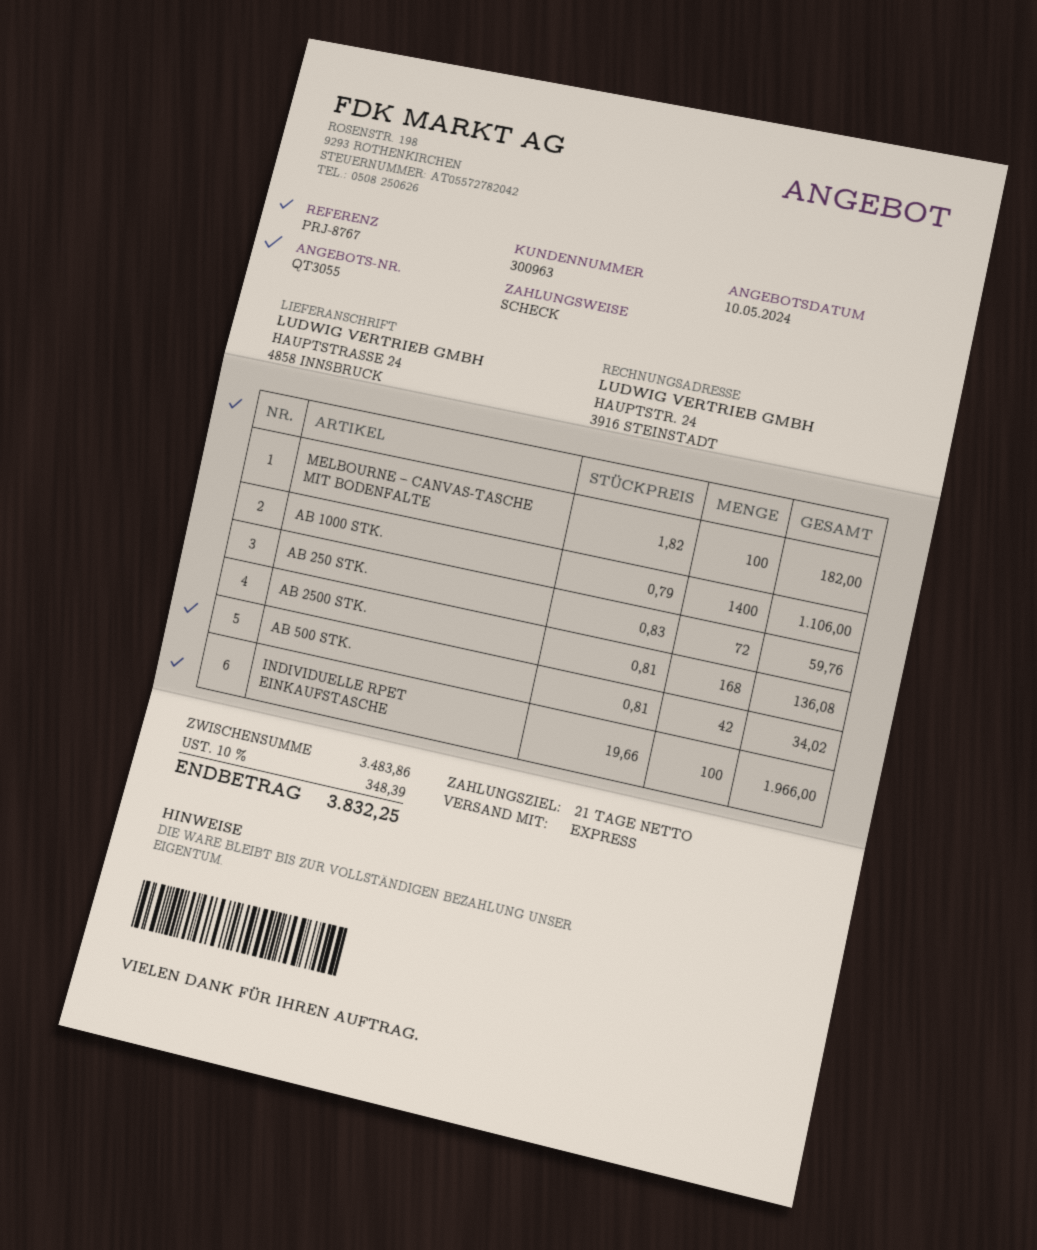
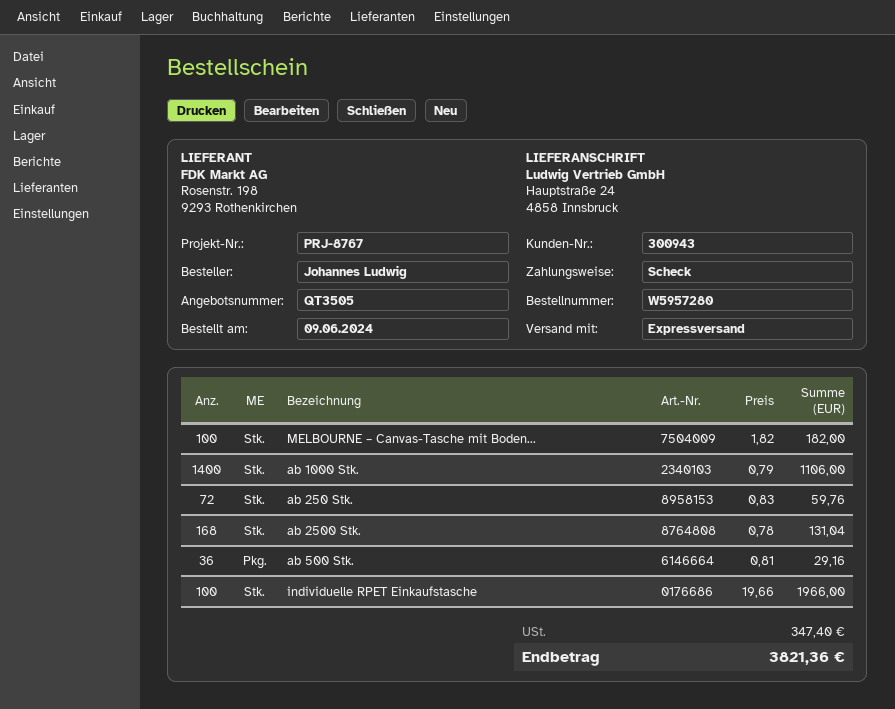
quote number: QT3055 -> QT3505
customer number: 300963 -> 300943
AB 2500 STK.: 168 x 0.81 = 136.08 -> 168 x 0.78 = 131.04
AB 500 STK.: 42 x 0.81 = 34.02 -> 36 x 0.81 = 29.16
tax: 348.39 -> 347.40
total: 3832.25 -> 3821.36

